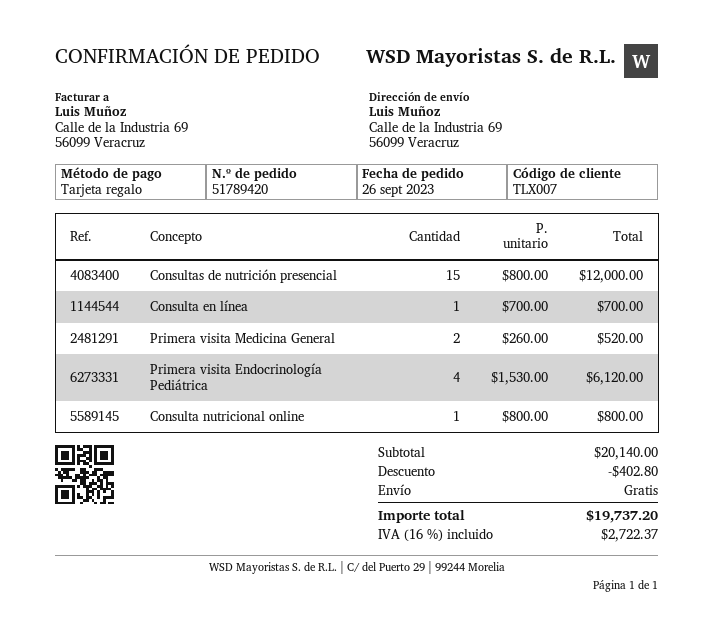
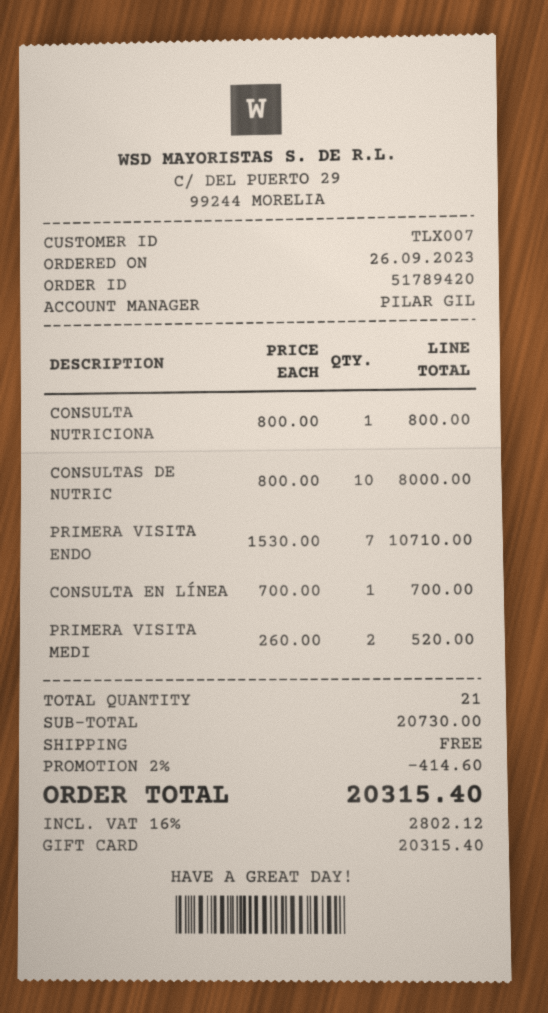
Consultas de nutrición presencial: 15 x 800.00 = 12000.00 -> 10 x 800.00 = 8000.00
Primera visita Endocrinología Pediátrica: 4 x 1530.00 = 6120.00 -> 7 x 1530.00 = 10710.00
subtotal: 20140.00 -> 20730.00
discount: 402.80 -> 414.60
tax: 16% = 2722.37 -> 16% = 2802.12
total: 19737.20 -> 20315.40

